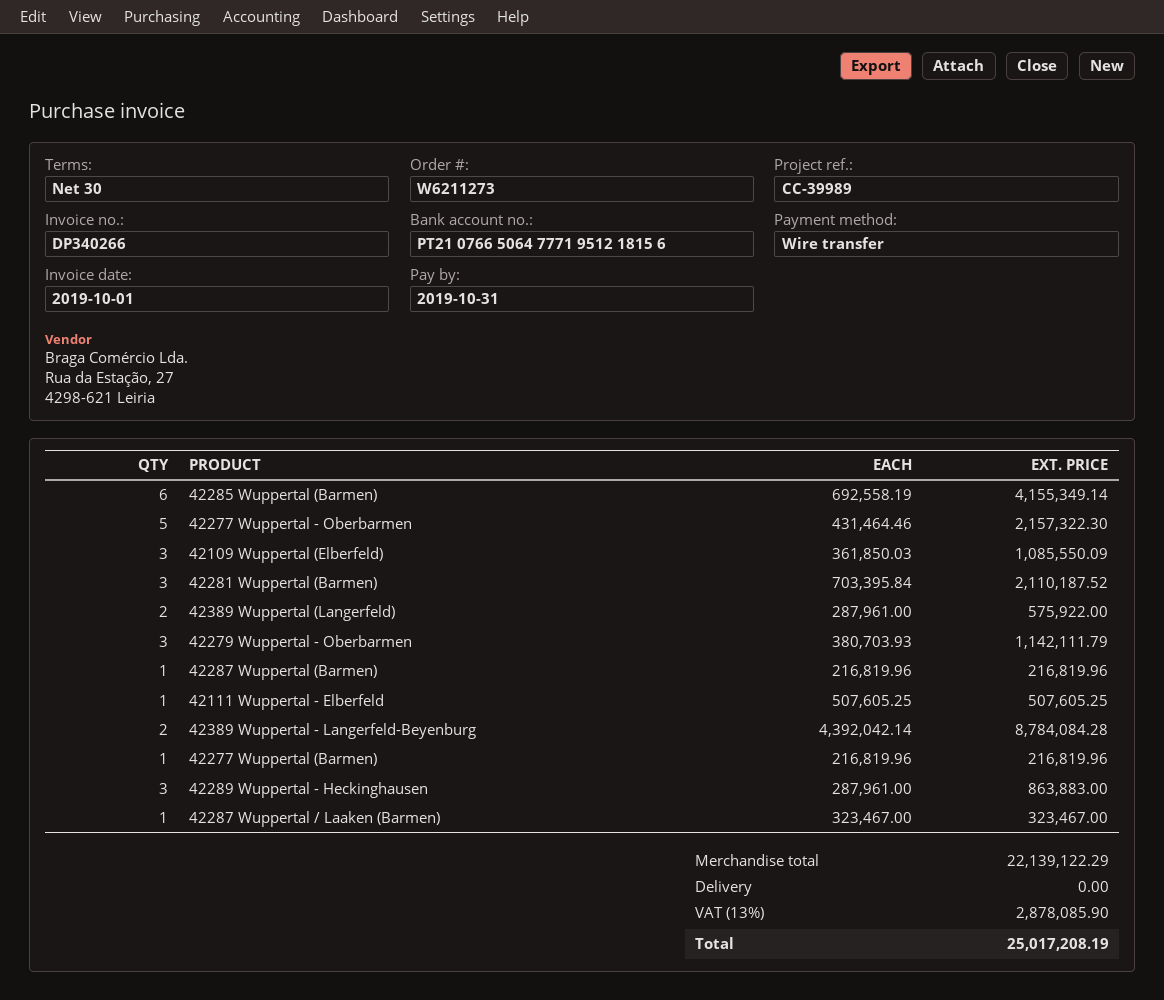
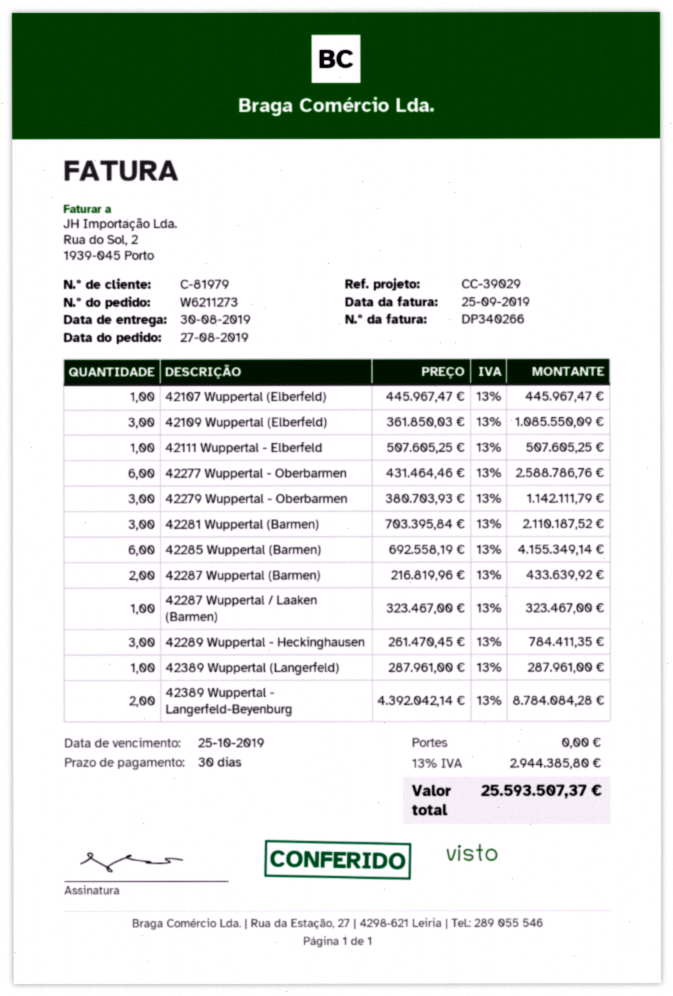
invoice date: 2019-10-01 -> 2019-09-25
due date: 2019-10-31 -> 2019-10-25
reference: CC-39989 -> CC-39029
42277 Wuppertal - Oberbarmen: 5 x 431464.46 = 2157322.30 -> 6 x 431464.46 = 2588786.76
42389 Wuppertal (Langerfeld): 2 x 287961.00 = 575922.00 -> 1 x 287961.00 = 287961.00
42287 Wuppertal (Barmen): 1 x 216819.96 = 216819.96 -> 2 x 216819.96 = 433639.92
42277 Wuppertal (Barmen): 1 x 216819.96 = 216819.96 -> none
42289 Wuppertal - Heckinghausen: 3 x 287961.00 = 863883.00 -> 3 x 261470.45 = 784411.35
42107 Wuppertal (Elberfeld): none -> 1 x 445967.47 = 445967.47
tax: 13% = 2878085.90 -> 13% = 2944385.80
total: 25017208.19 -> 25593507.37

